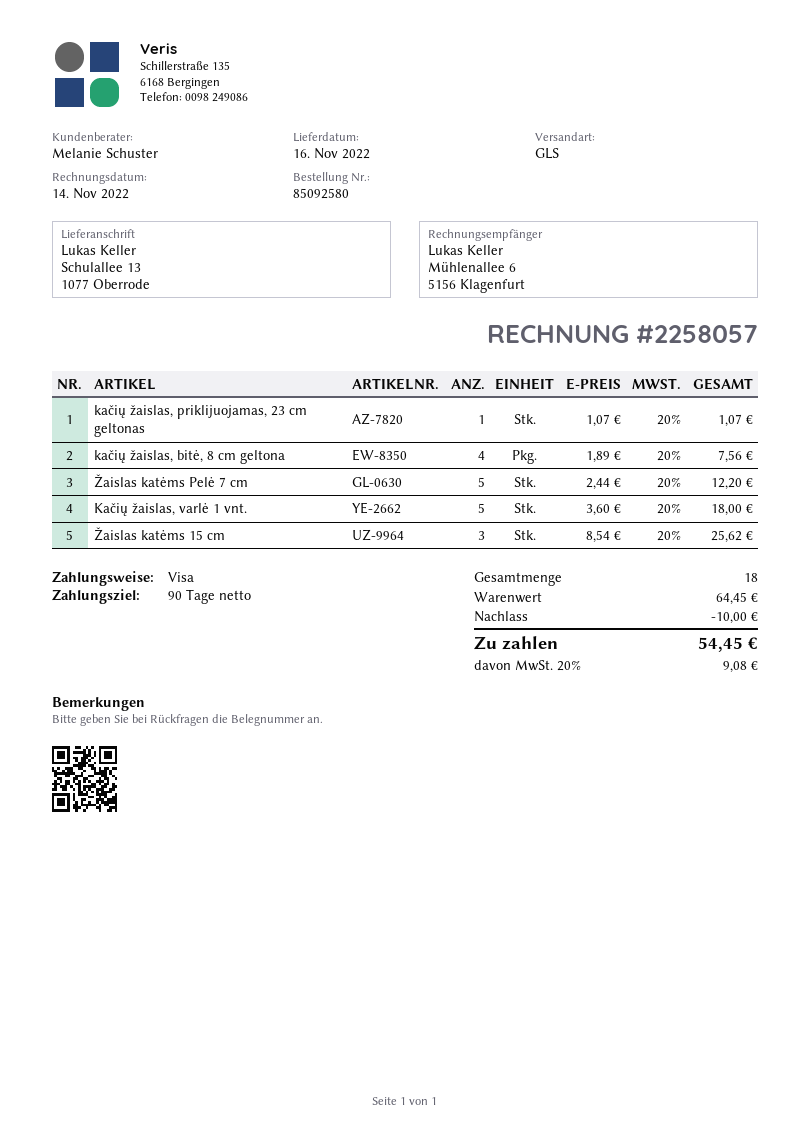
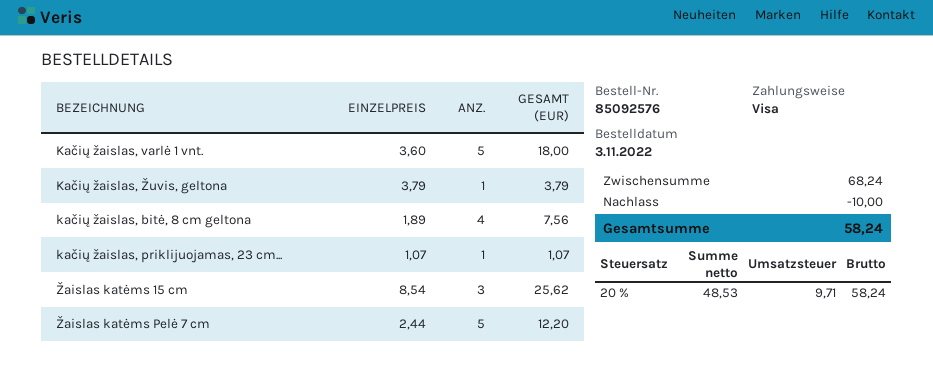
order number: 85092580 -> 85092576
Kačių žaislas, Žuvis, geltona: none -> 1 x 3.79 = 3.79
subtotal: 64.45 -> 68.24
tax: 20% = 9.08 -> 20% = 9.71
total: 54.45 -> 58.24

